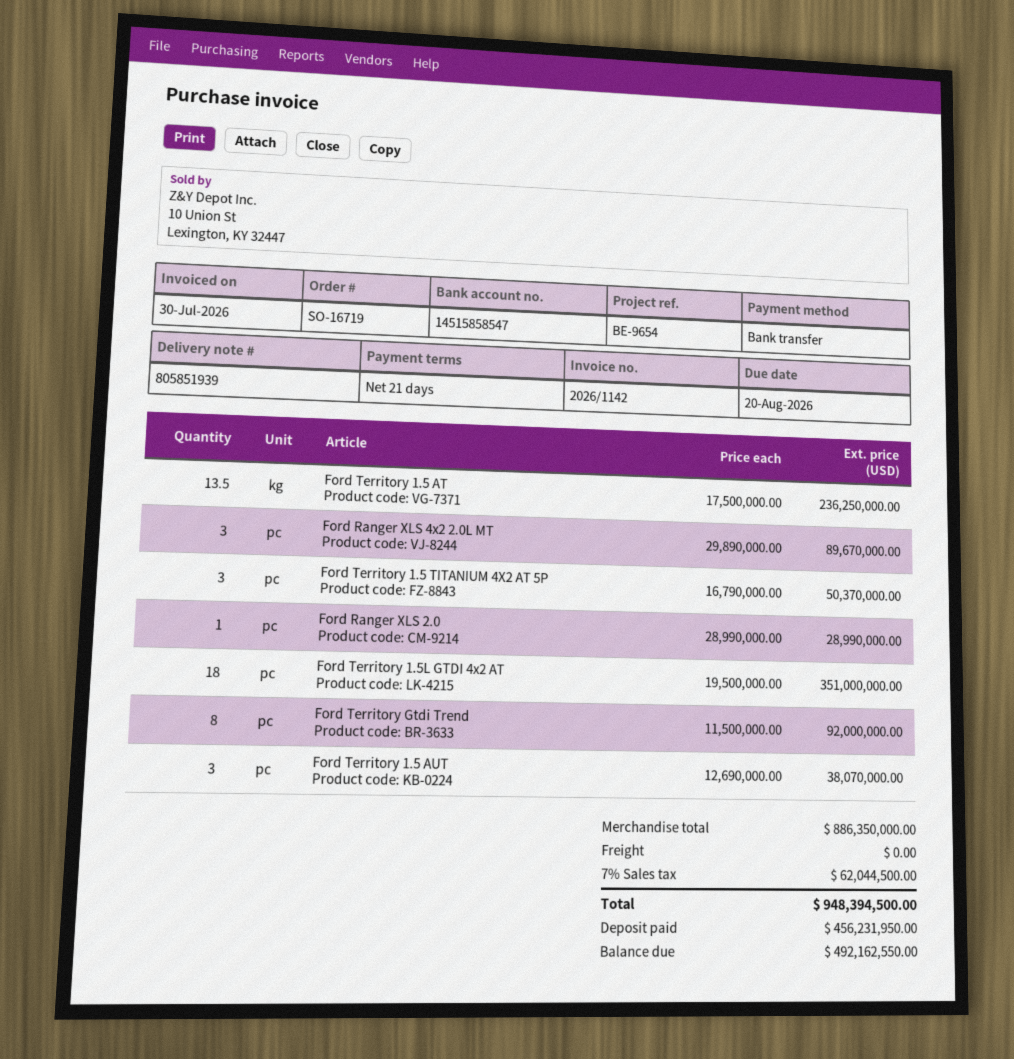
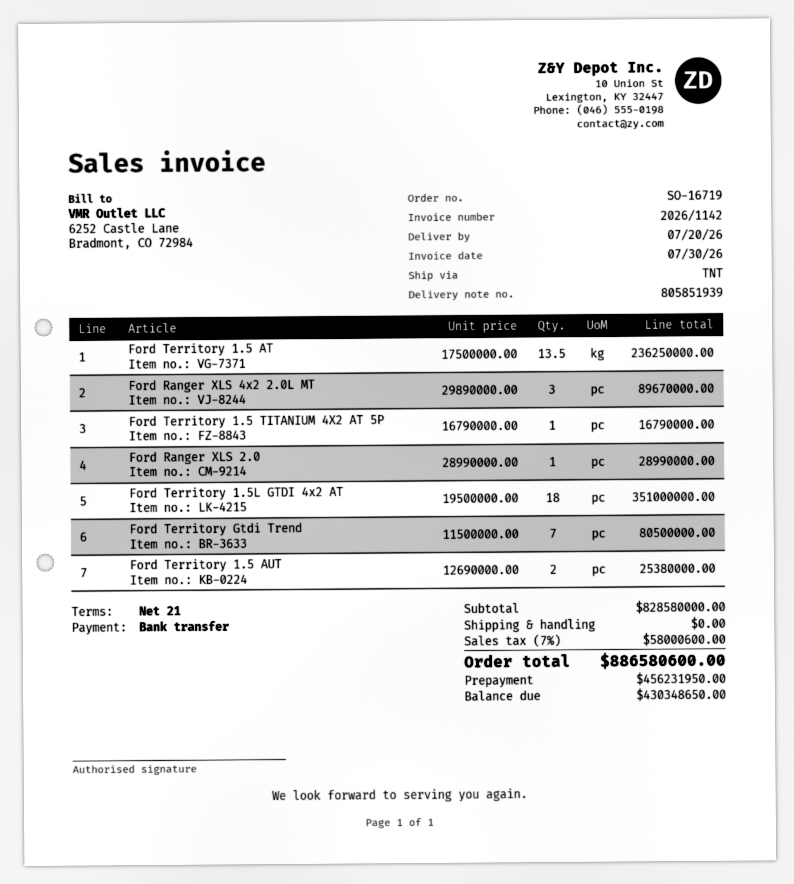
Ford Territory 1.5 TITANIUM 4X2 AT 5P: 3 x 16790000.00 = 50370000.00 -> 1 x 16790000.00 = 16790000.00
Ford Territory Gtdi Trend: 8 x 11500000.00 = 92000000.00 -> 7 x 11500000.00 = 80500000.00
Ford Territory 1.5 AUT: 3 x 12690000.00 = 38070000.00 -> 2 x 12690000.00 = 25380000.00
subtotal: 886350000.00 -> 828580000.00
tax: 7% = 62044500.00 -> 7% = 58000600.00
total: 948394500.00 -> 886580600.00
balance: 492162550.00 -> 430348650.00

